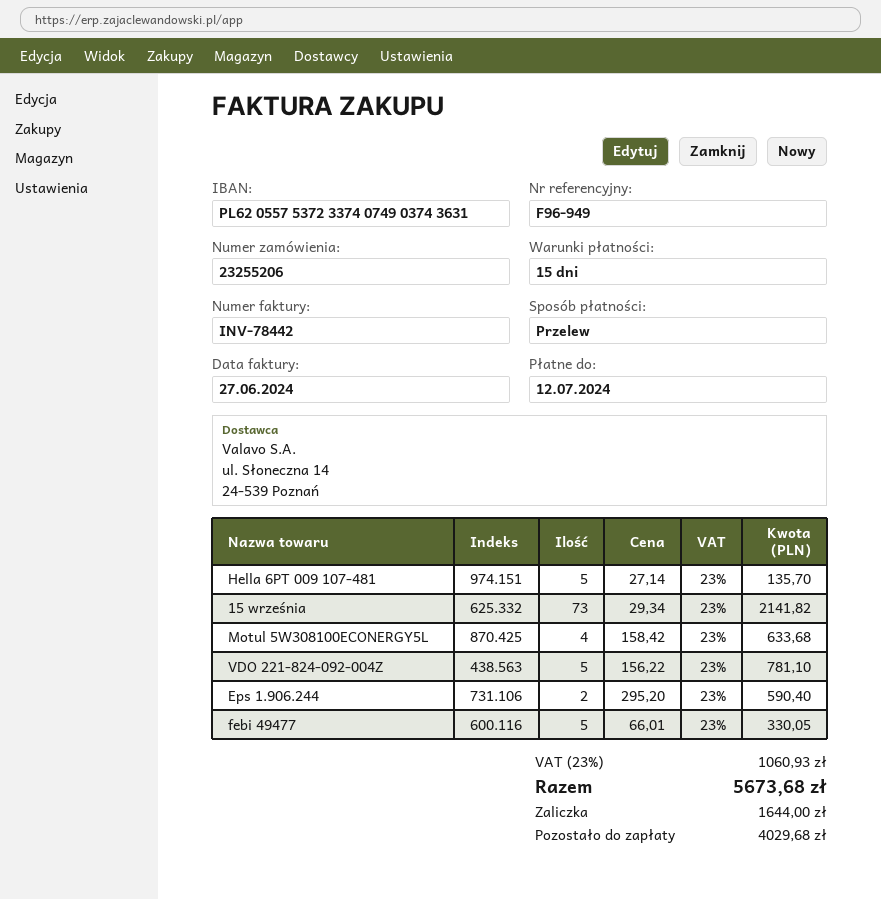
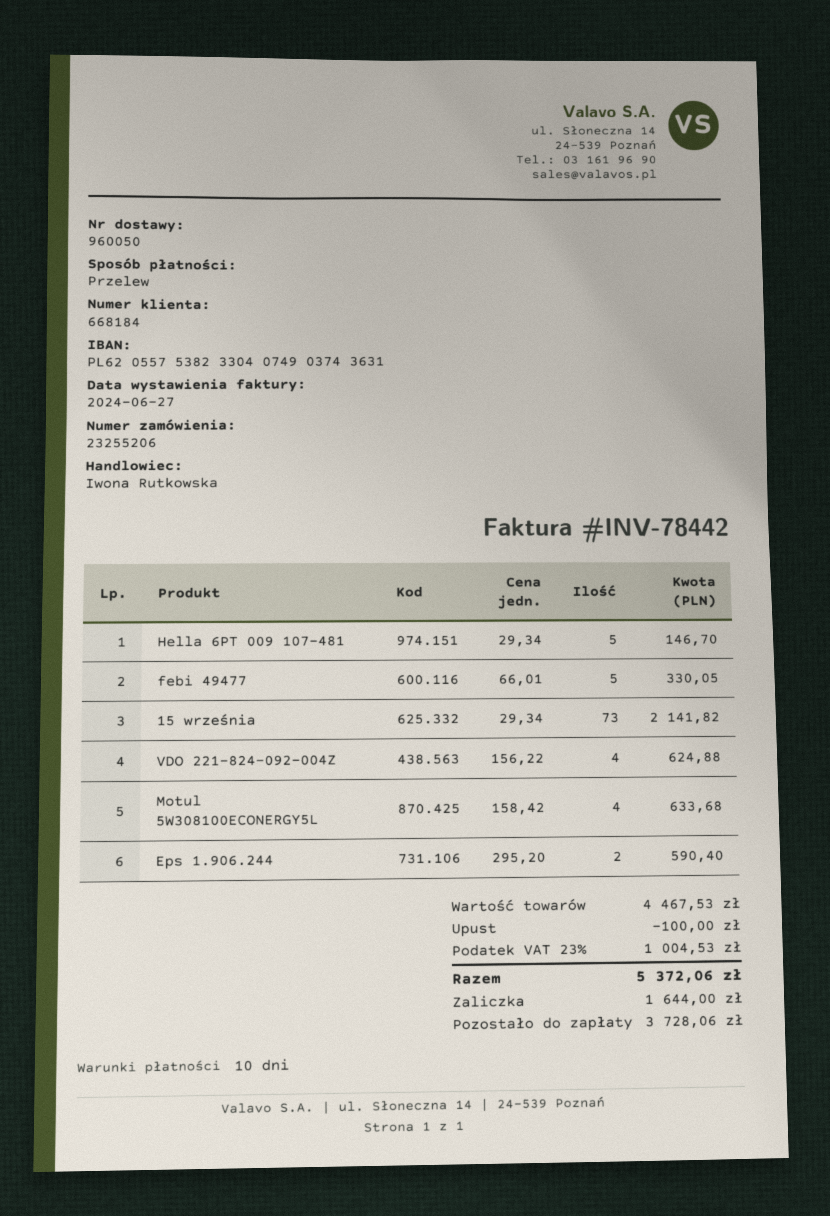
payment terms: 15 days -> 10 days
bank account: PL62055753723374074903743631 -> PL62055753823304074903743631
Hella 6PT 009 107-481: 5 x 27.14 = 135.70 -> 5 x 29.34 = 146.70
VDO 221-824-092-004Z: 5 x 156.22 = 781.10 -> 4 x 156.22 = 624.88
discount: none -> 100.00
tax: 23% = 1060.93 -> 23% = 1004.53
total: 5673.68 -> 5372.06
balance: 4029.68 -> 3728.06

